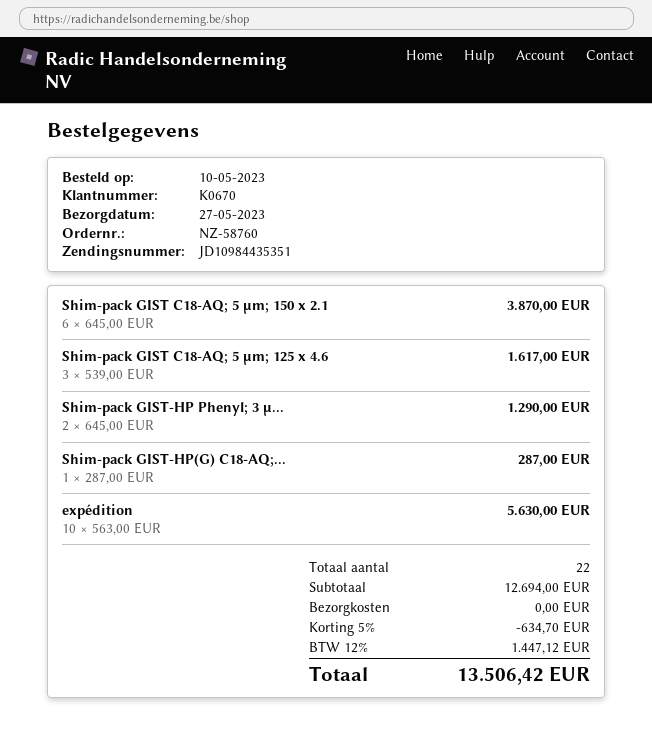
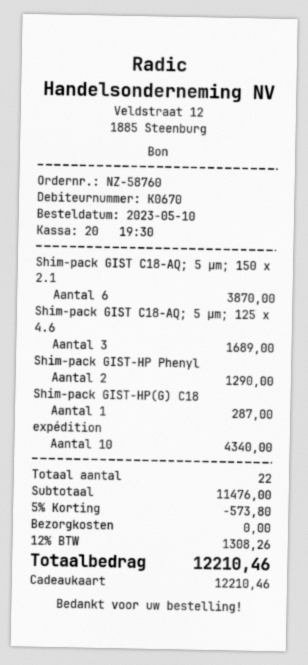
Shim-pack GIST C18-AQ; 5 µm; 125 x 4.6: 3 for 1617.00 -> 3 for 1689.00
expédition: 10 for 5630.00 -> 10 for 4340.00
subtotal: 12694.00 -> 11476.00
discount: 5% = 634.70 -> 5% = 573.80
tax: 12% = 1447.12 -> 12% = 1308.26
total: 13506.42 -> 12210.46

